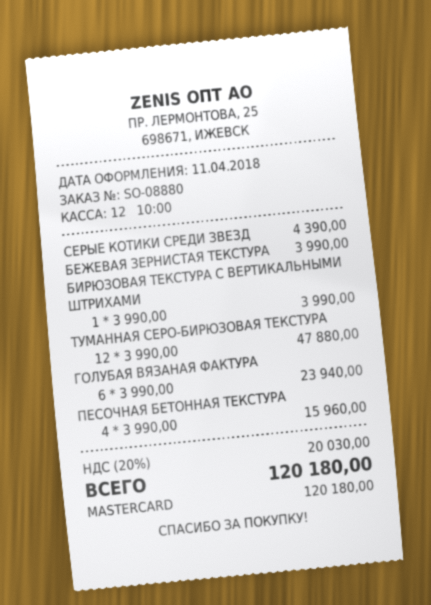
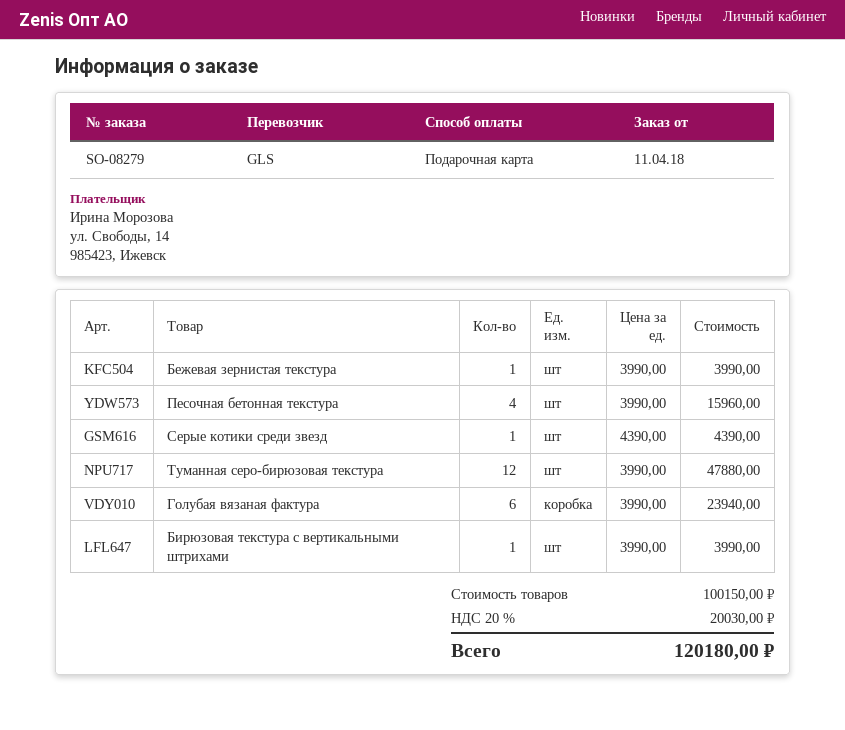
order number: SO-08880 -> SO-08279
payment method: Mastercard -> gift card

